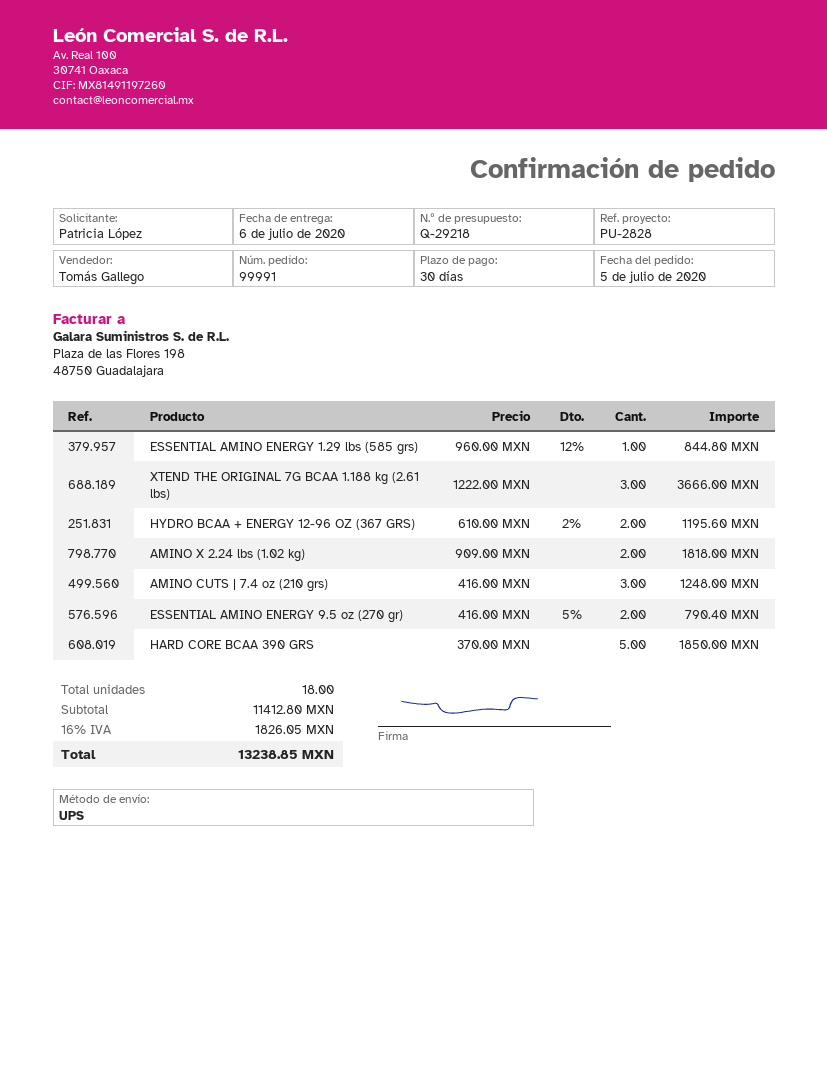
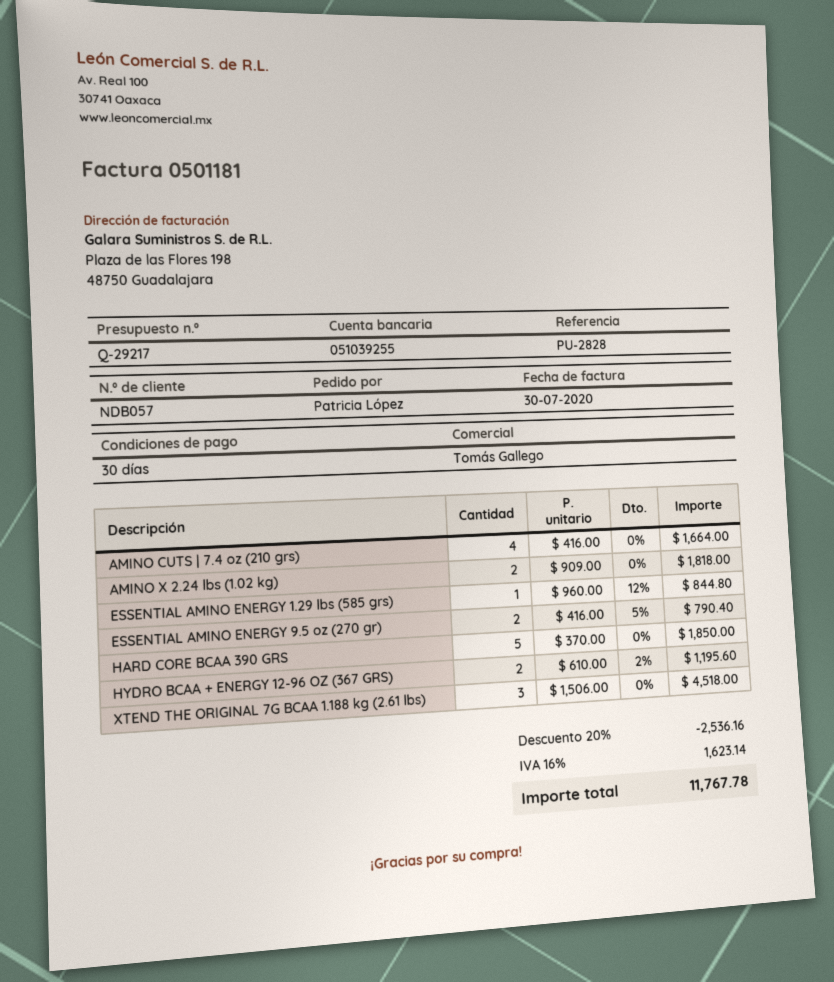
quote number: Q-29218 -> Q-29217
XTEND THE ORIGINAL 7G BCAA 1.188 kg (2.61 lbs): 3 x 1222.00 = 3666.00 -> 3 x 1506.00 = 4518.00
AMINO CUTS | 7.4 oz (210 grs): 3 x 416.00 = 1248.00 -> 4 x 416.00 = 1664.00
discount: none -> 20% = 2536.16
tax: 16% = 1826.05 -> 16% = 1623.14
total: 13238.85 -> 11767.78

